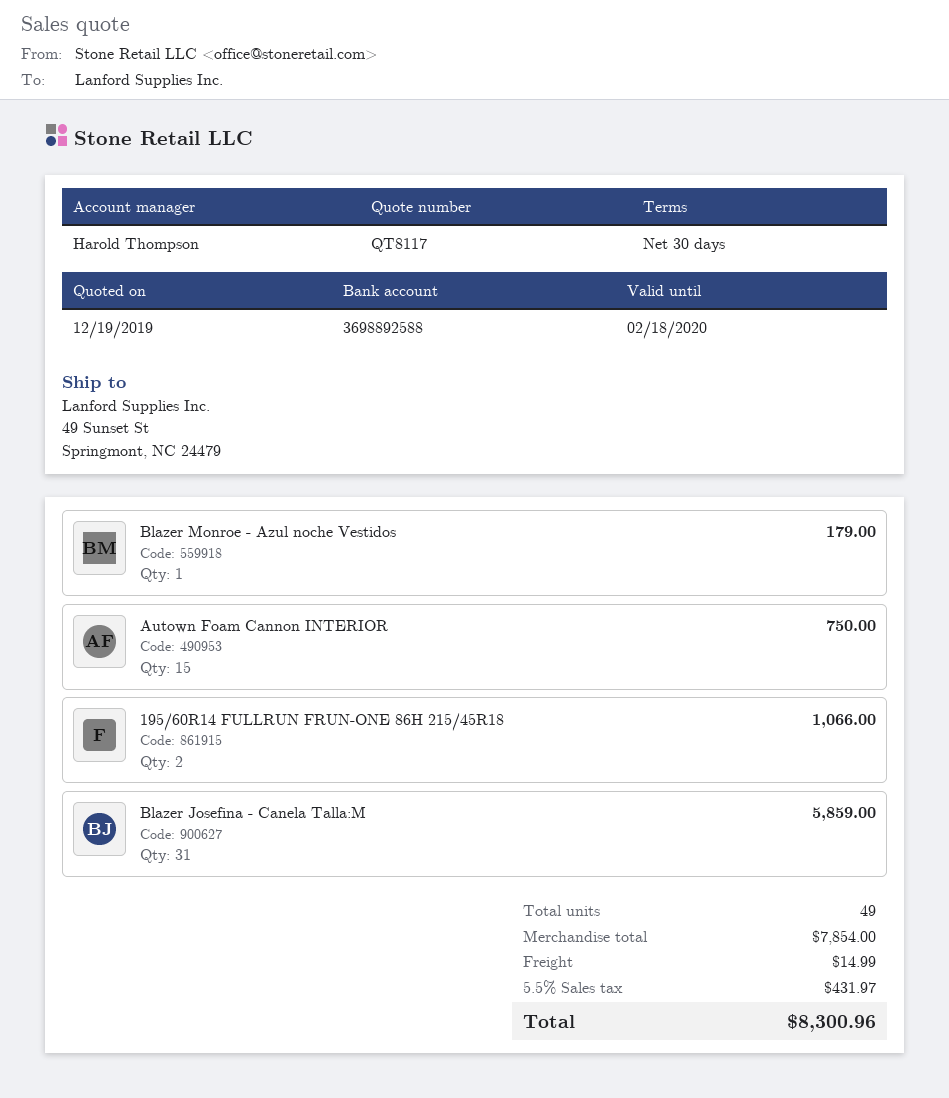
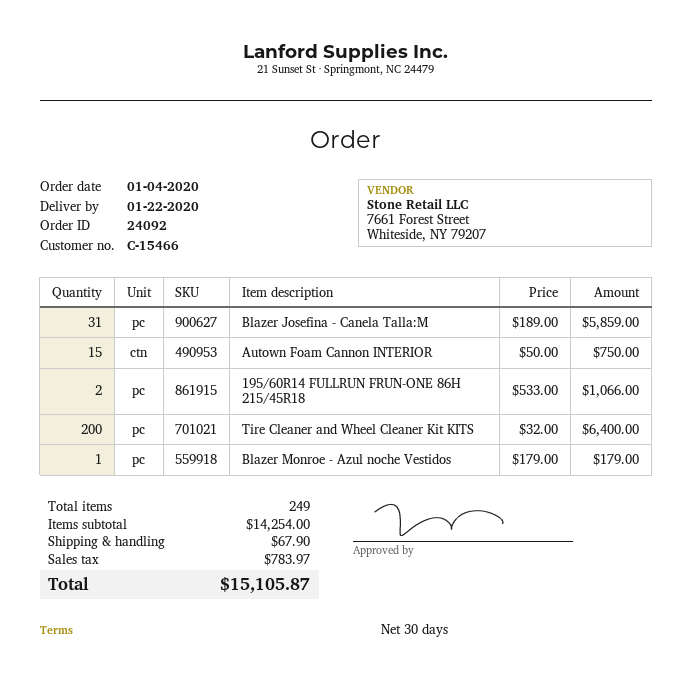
Tire Cleaner and Wheel Cleaner Kit KITS: none -> 200 for 6400.00
total quantity: 49 -> 249
subtotal: 7854.00 -> 14254.00
shipping: 14.99 -> 67.90
tax: 431.97 -> 783.97
total: 8300.96 -> 15105.87

